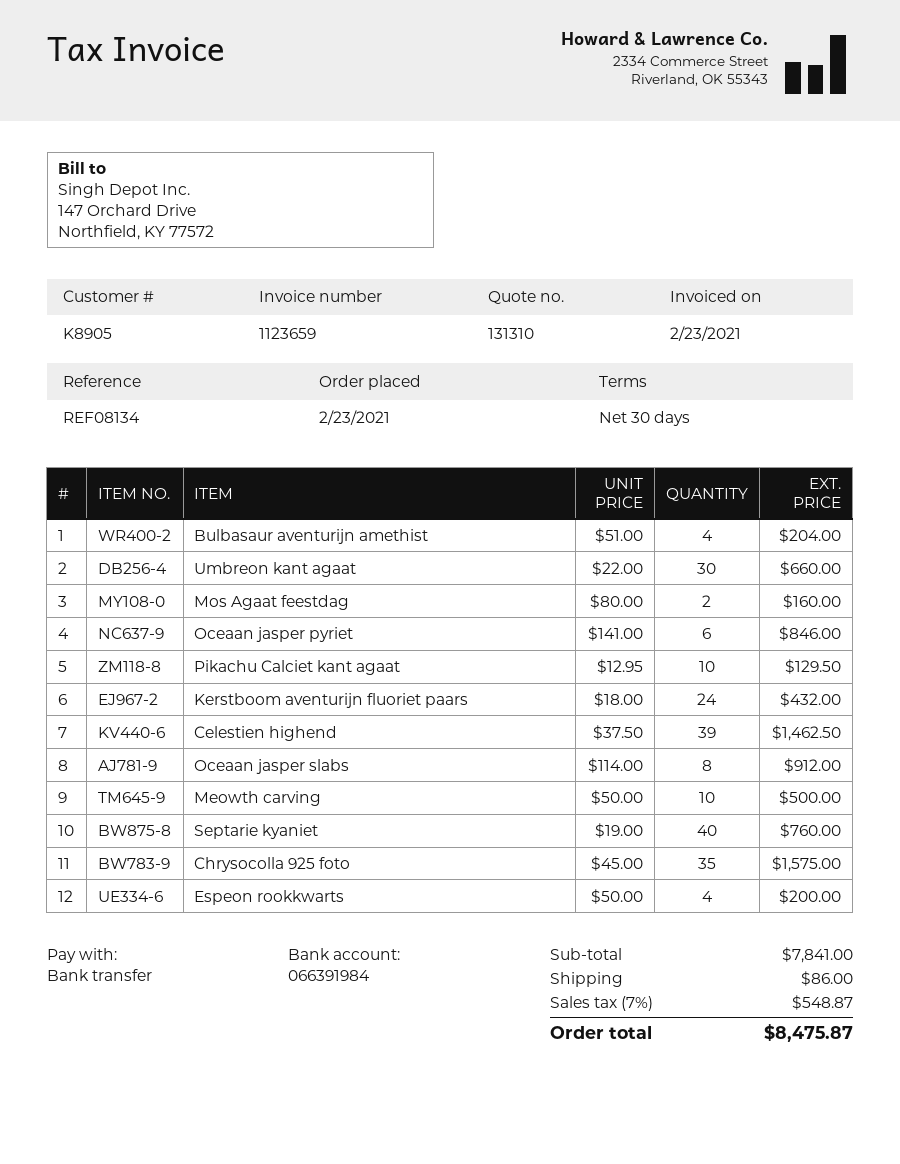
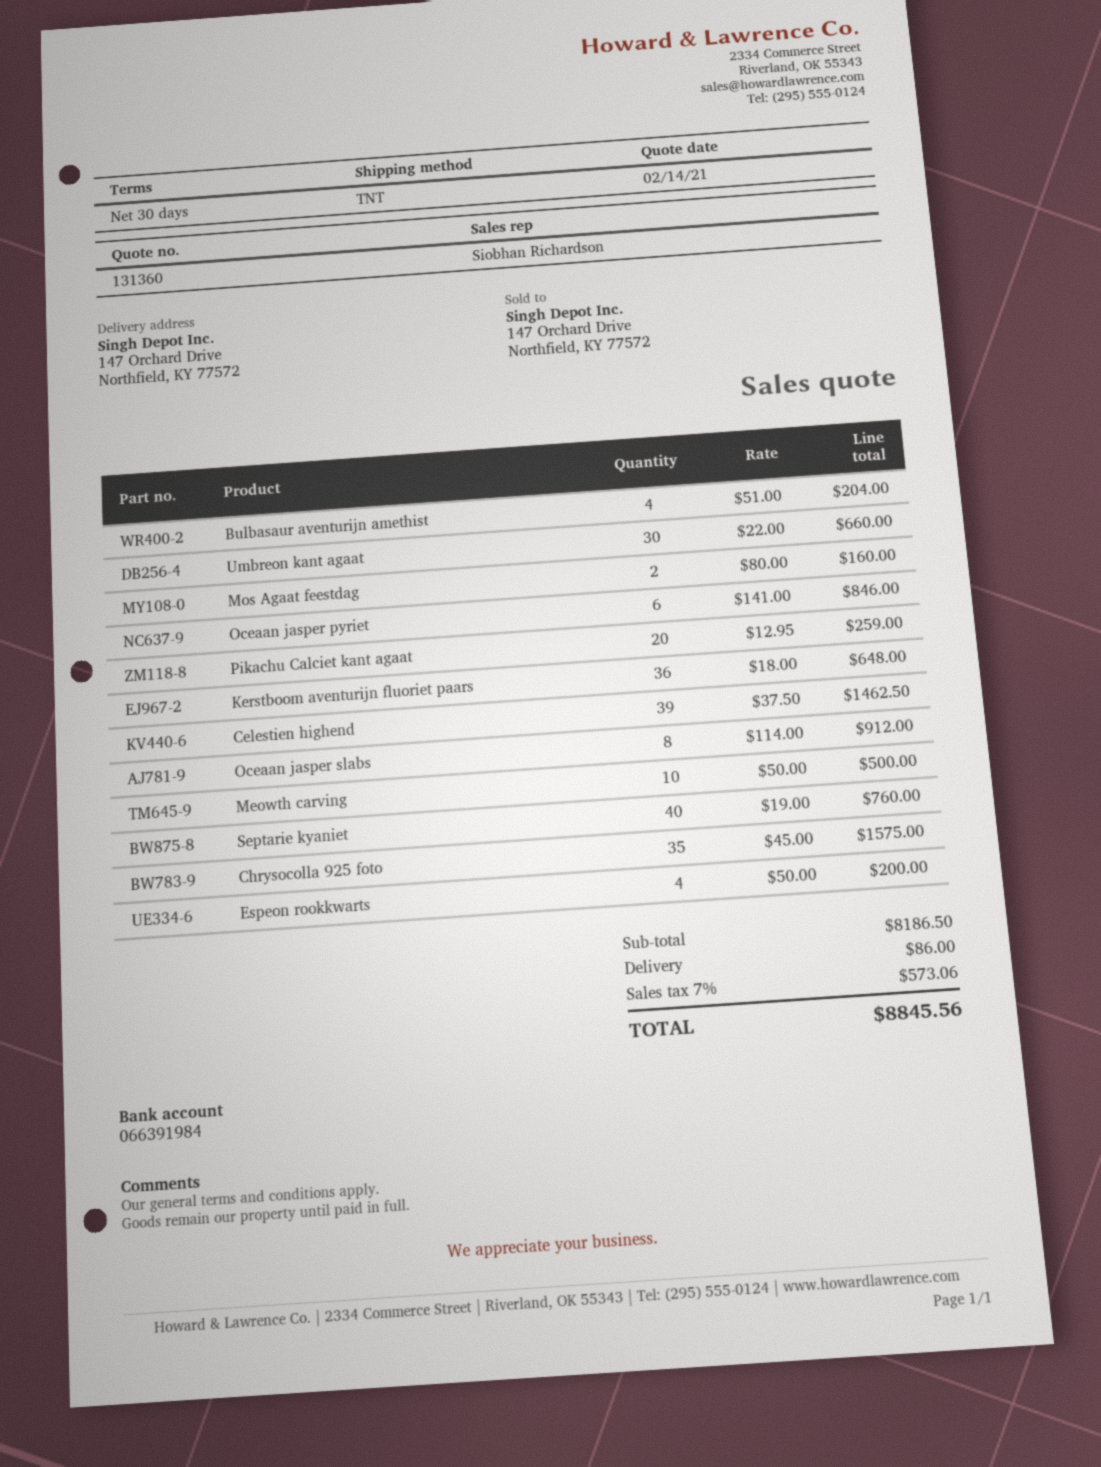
quote number: 131310 -> 131360
Pikachu Calciet kant agaat: 10 x 12.95 = 129.50 -> 20 x 12.95 = 259.00
Kerstboom aventurijn fluoriet paars: 24 x 18.00 = 432.00 -> 36 x 18.00 = 648.00
subtotal: 7841.00 -> 8186.50
tax: 7% = 548.87 -> 7% = 573.06
total: 8475.87 -> 8845.56

